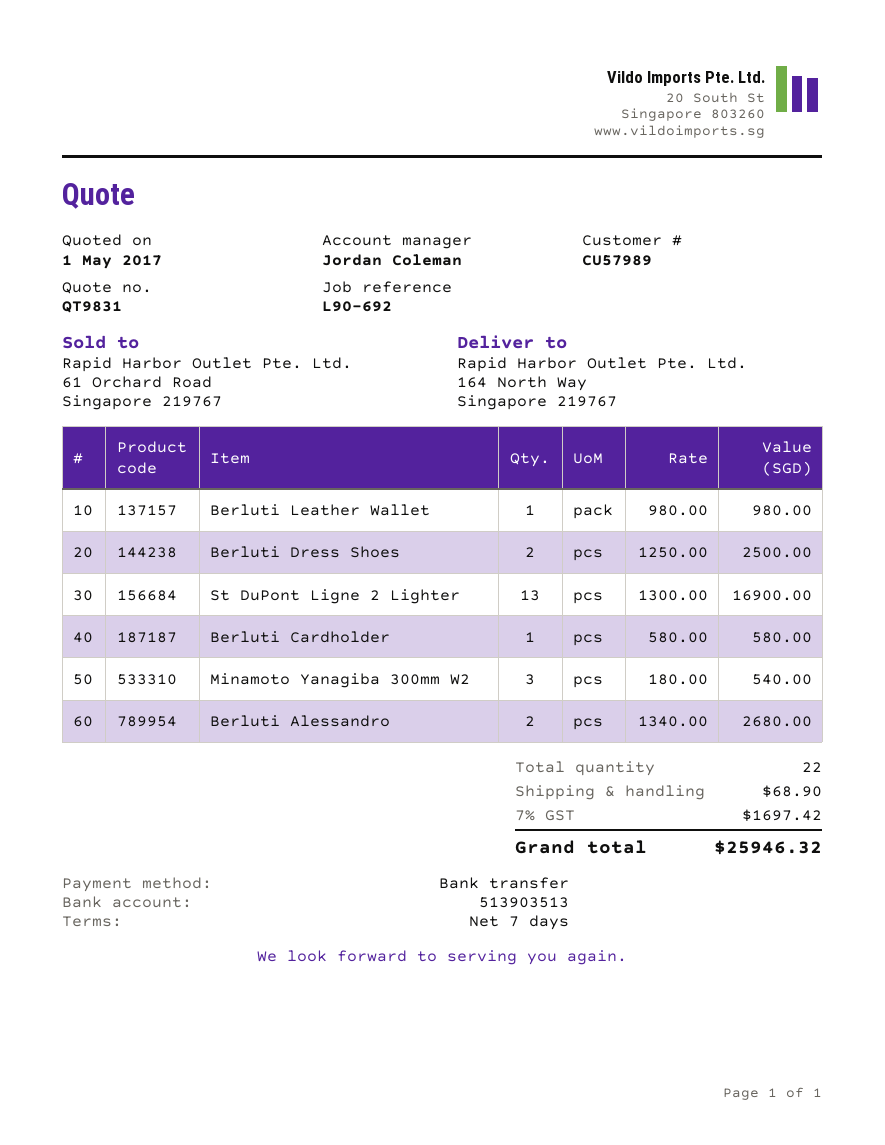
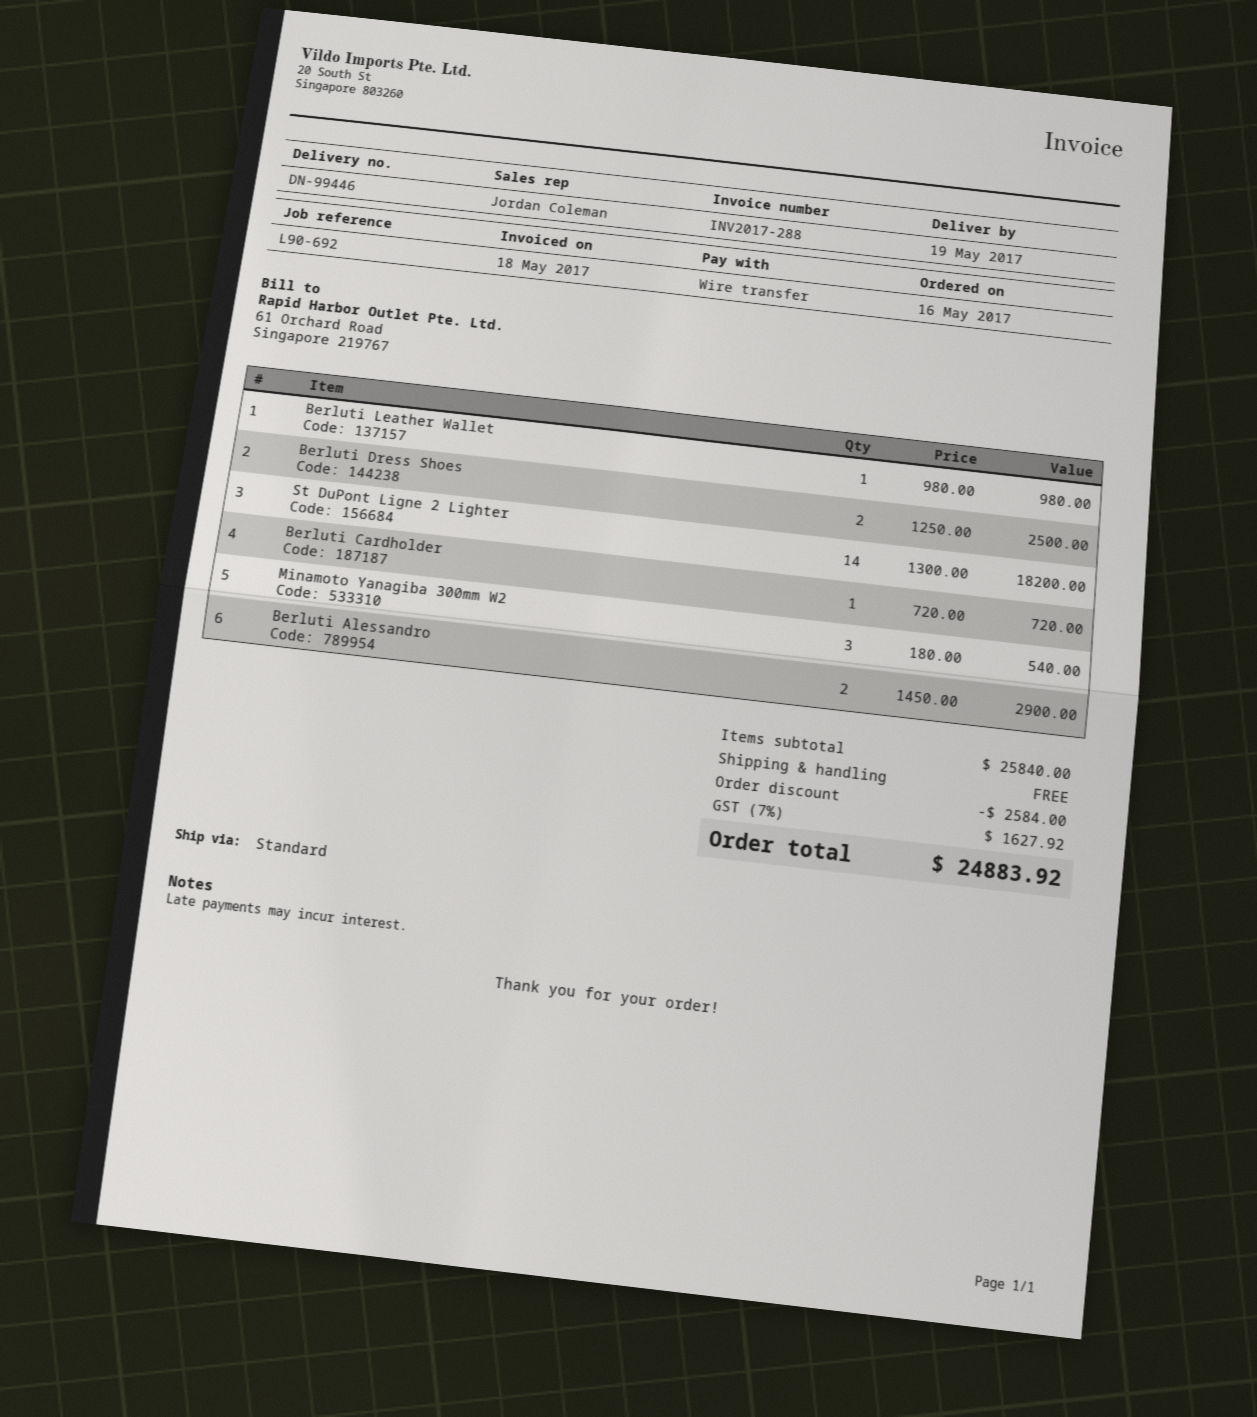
St DuPont Ligne 2 Lighter: 13 x 1300.00 = 16900.00 -> 14 x 1300.00 = 18200.00
Berluti Cardholder: 1 x 580.00 = 580.00 -> 1 x 720.00 = 720.00
Berluti Alessandro: 2 x 1340.00 = 2680.00 -> 2 x 1450.00 = 2900.00
discount: none -> 2584.00
shipping: 68.90 -> 0.00
tax: 7% = 1697.42 -> 7% = 1627.92
total: 25946.32 -> 24883.92

